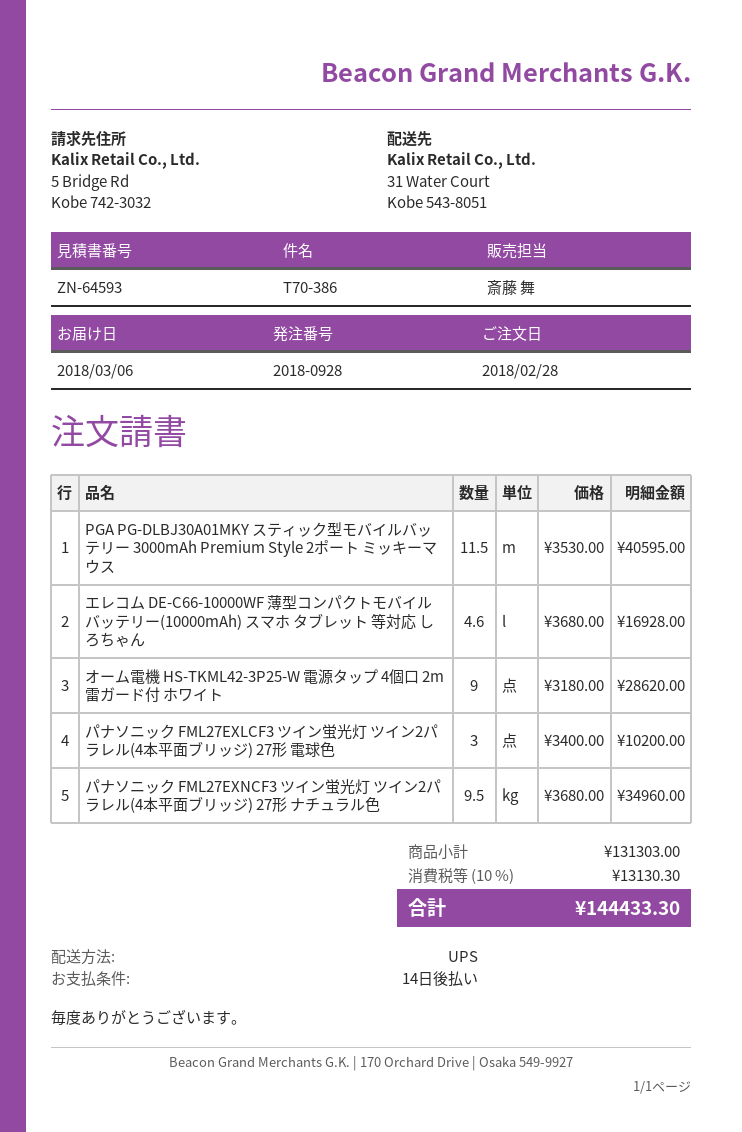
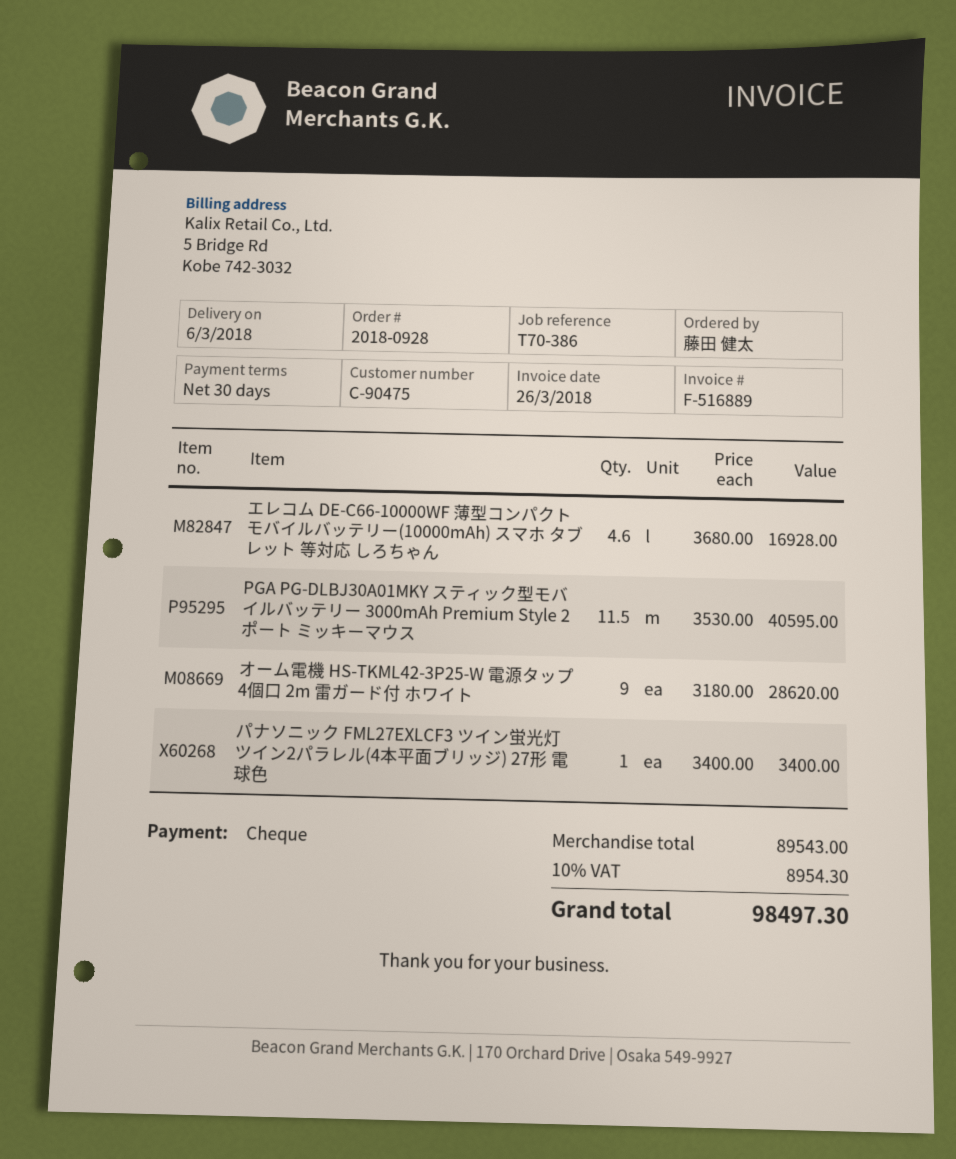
payment terms: 14 days -> 30 days
パナソニック FML27EXLCF3 ツイン蛍光灯 ツイン2パラレル(4本平面ブリッジ) 27形 電球色: 3 x 3400.00 = 10200.00 -> 1 x 3400.00 = 3400.00
パナソニック FML27EXNCF3 ツイン蛍光灯 ツイン2パラレル(4本平面ブリッジ) 27形 ナチュラル色: 9.5 x 3680.00 = 34960.00 -> none
subtotal: 131303.00 -> 89543.00
tax: 10% = 13130.30 -> 10% = 8954.30
total: 144433.30 -> 98497.30

